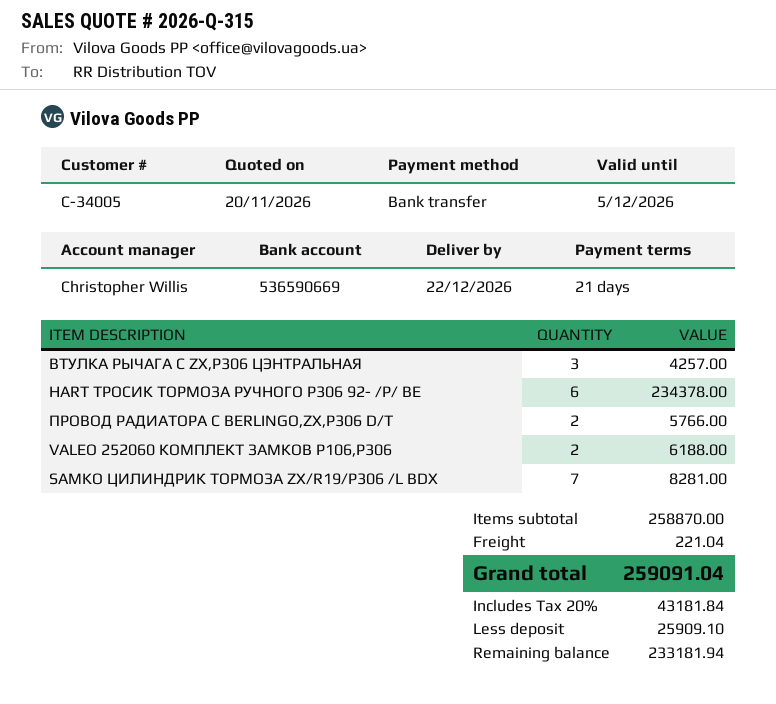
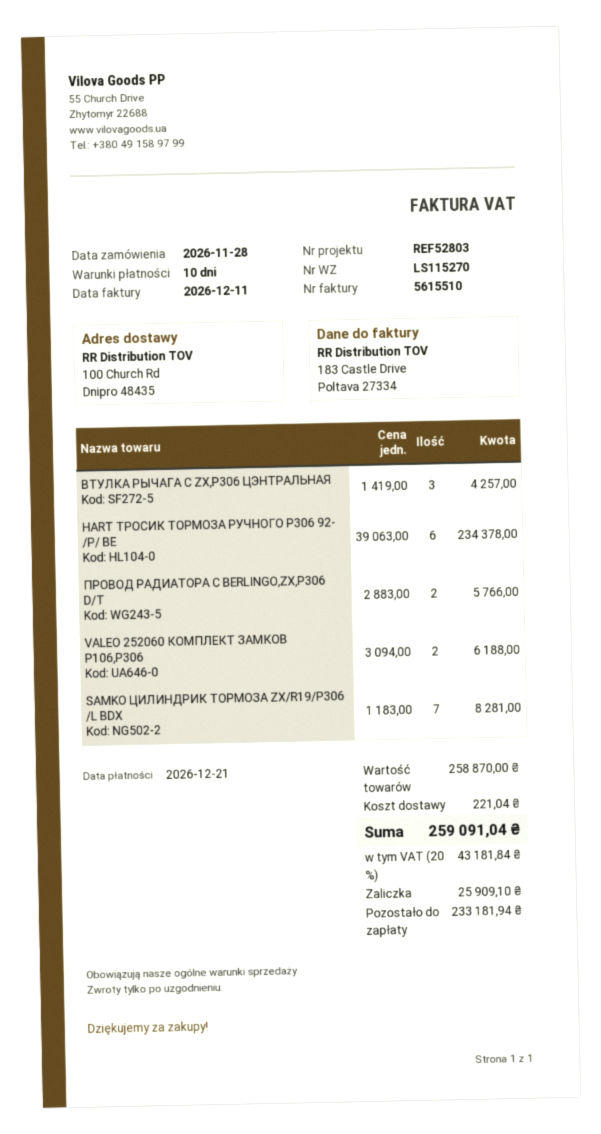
payment terms: 21 days -> 10 days

